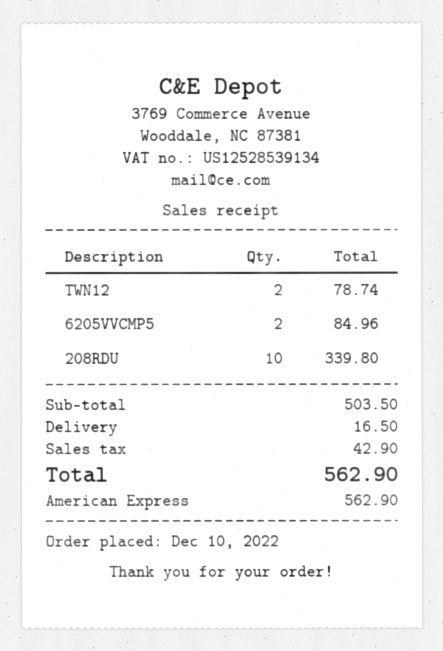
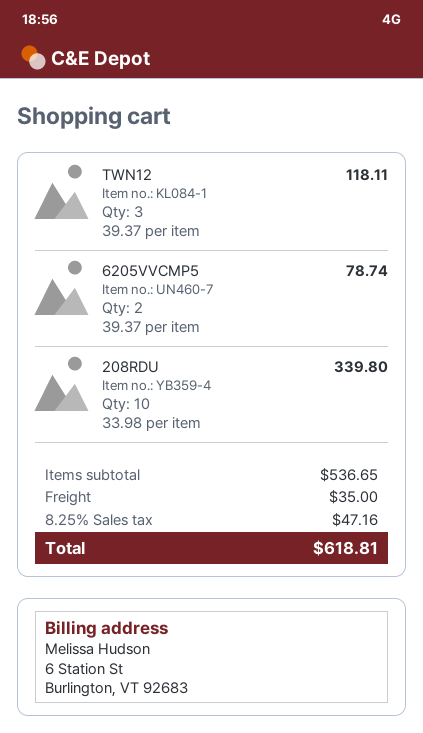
TWN12: 2 for 78.74 -> 3 for 118.11
6205VVCMP5: 2 for 84.96 -> 2 for 78.74
subtotal: 503.50 -> 536.65
shipping: 16.50 -> 35.00
tax: 42.90 -> 47.16
total: 562.90 -> 618.81

